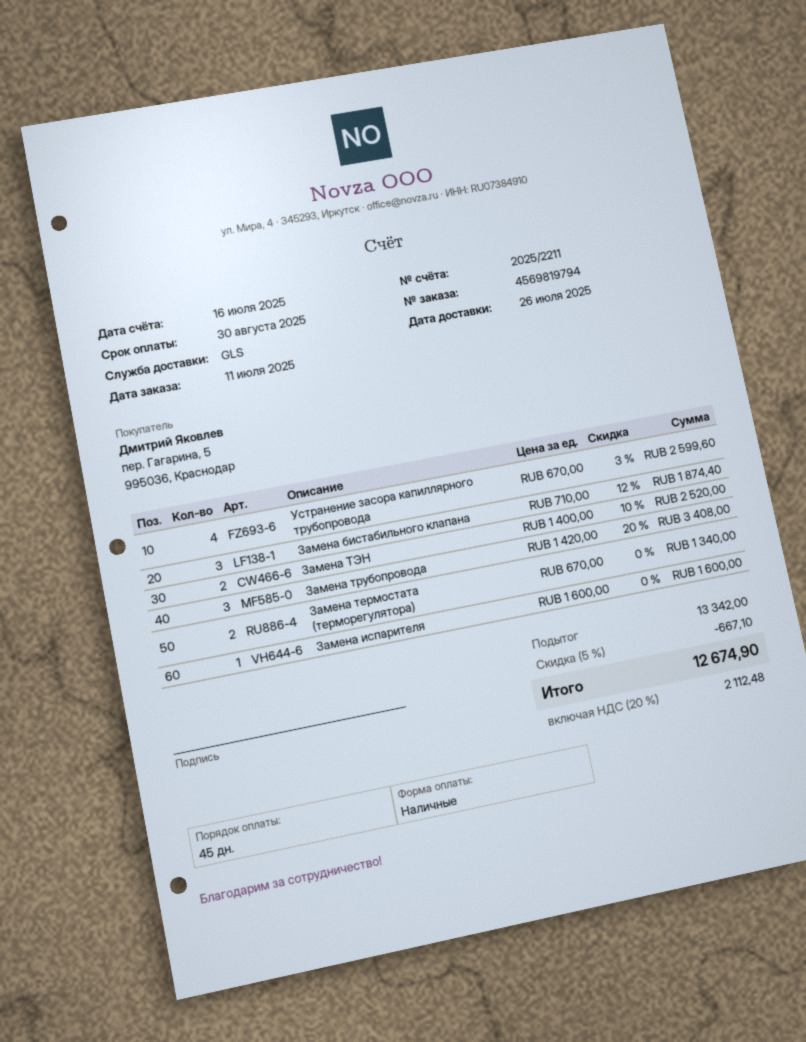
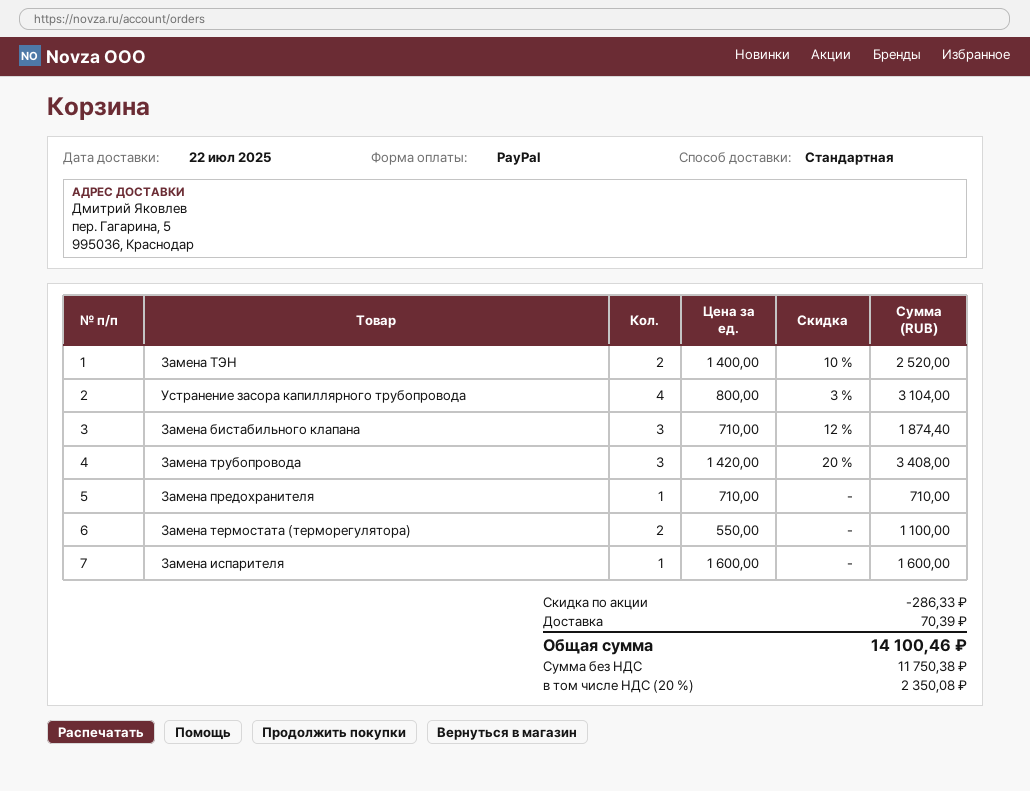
delivery date: 2025-07-26 -> 2025-07-22
payment method: cash -> PayPal
shipping method: GLS -> standard
Устранение засора капиллярного трубопровода: 4 x 670.00 - 3% = 2599.60 -> 4 x 800.00 - 3% = 3104.00
Замена термостата (терморегулятора): 2 x 670.00 = 1340.00 -> 2 x 550.00 = 1100.00
Замена предохранителя: none -> 1 x 710.00 = 710.00
discount: 667.10 -> 286.33
shipping: none -> 70.39
tax: 20% = 2112.48 -> 20% = 2350.08
total: 12674.90 -> 14100.46

